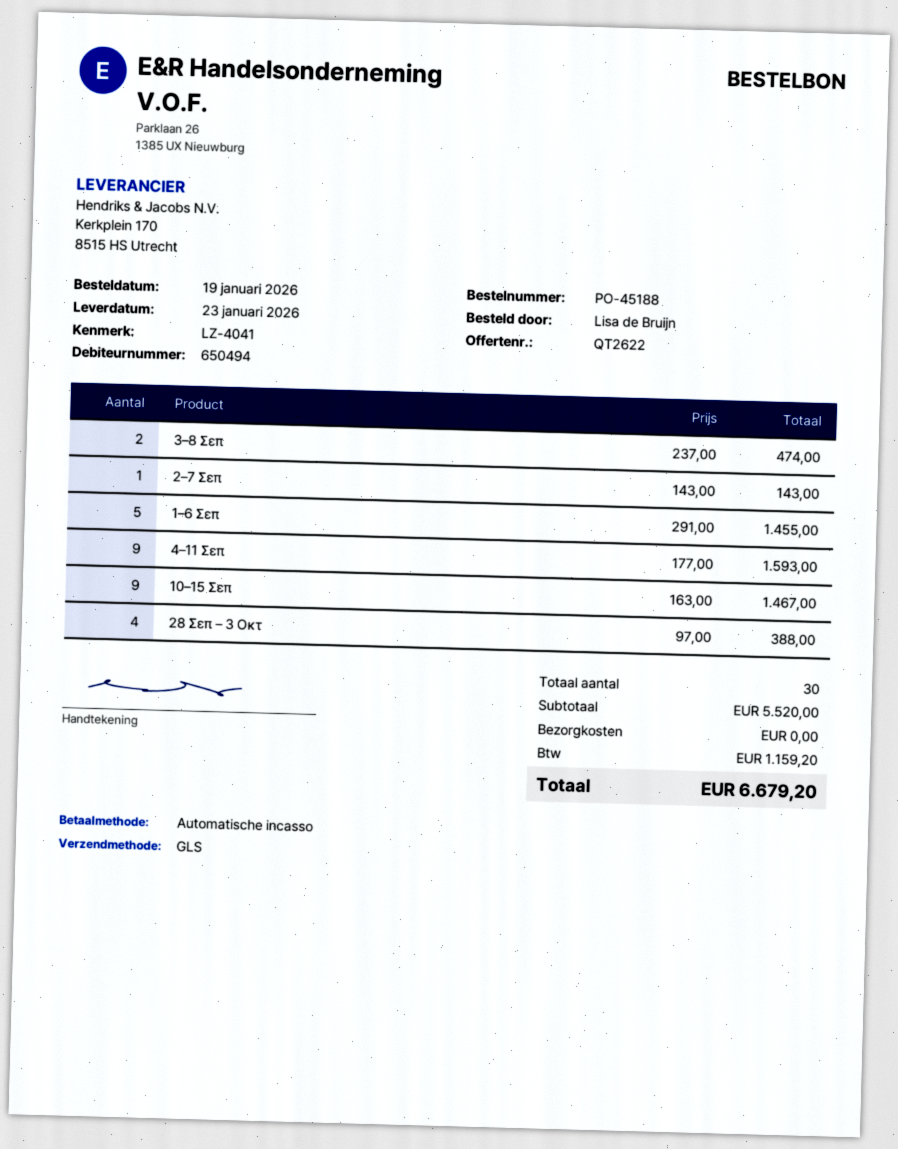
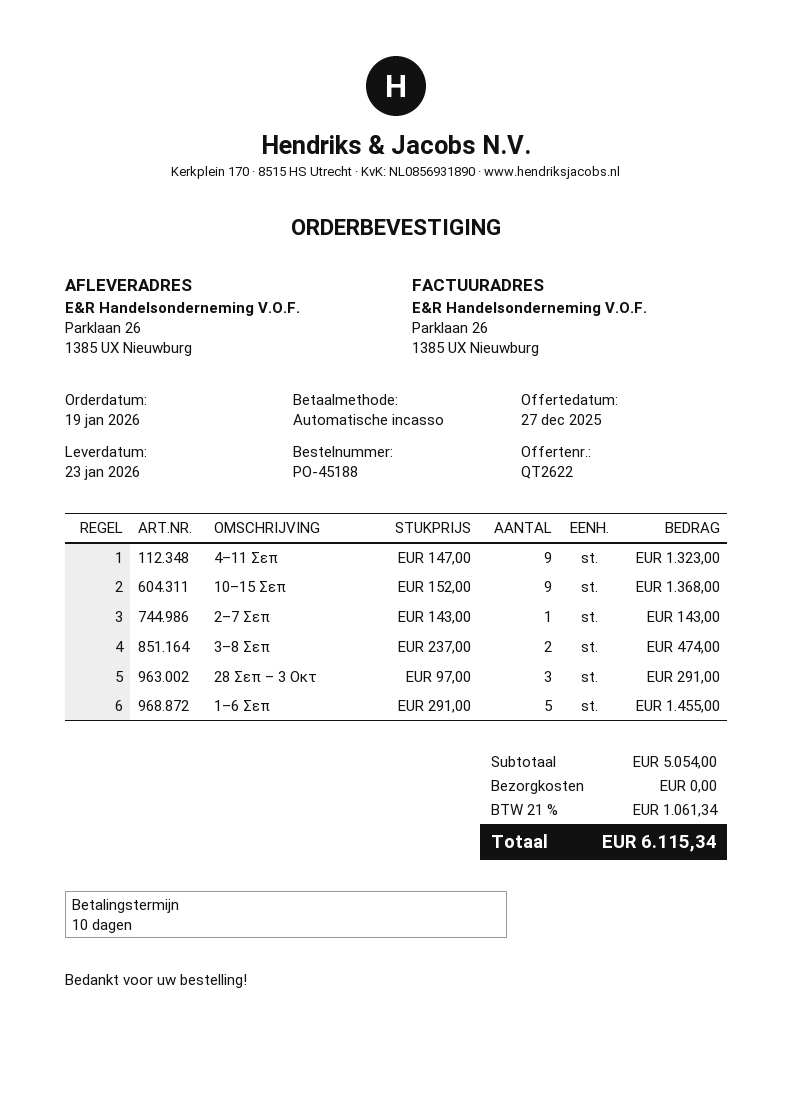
4–11 Σεπ: 9 x 177.00 = 1593.00 -> 9 x 147.00 = 1323.00
10–15 Σεπ: 9 x 163.00 = 1467.00 -> 9 x 152.00 = 1368.00
28 Σεπ – 3 Οκτ: 4 x 97.00 = 388.00 -> 3 x 97.00 = 291.00
subtotal: 5520.00 -> 5054.00
tax: 1159.20 -> 1061.34
total: 6679.20 -> 6115.34

